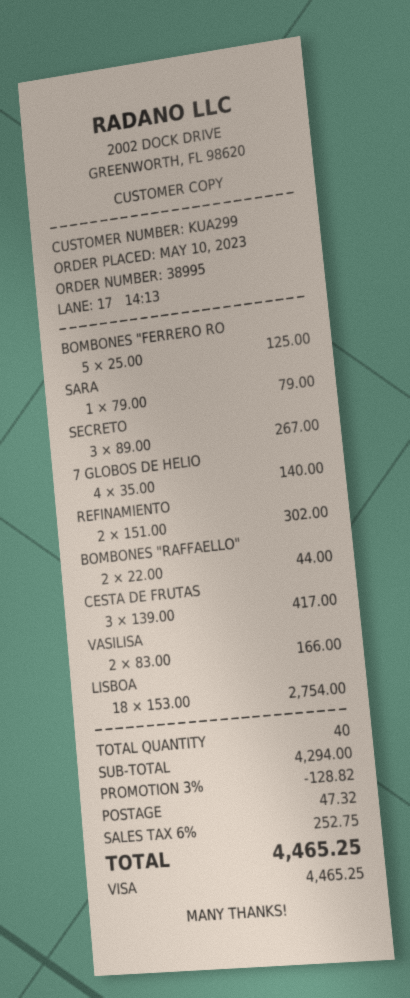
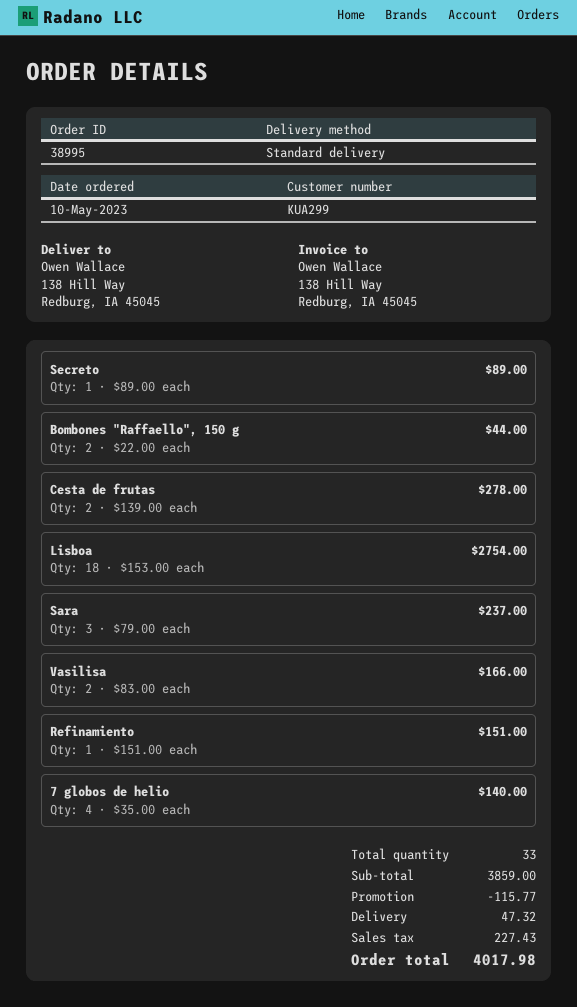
BOMBONES "FERRERO RO: 5 x 25.00 = 125.00 -> none
SARA: 1 x 79.00 = 79.00 -> 3 x 79.00 = 237.00
SECRETO: 3 x 89.00 = 267.00 -> 1 x 89.00 = 89.00
REFINAMIENTO: 2 x 151.00 = 302.00 -> 1 x 151.00 = 151.00
CESTA DE FRUTAS: 3 x 139.00 = 417.00 -> 2 x 139.00 = 278.00
total quantity: 40 -> 33
subtotal: 4294.00 -> 3859.00
discount: 128.82 -> 115.77
tax: 252.75 -> 227.43
total: 4465.25 -> 4017.98

